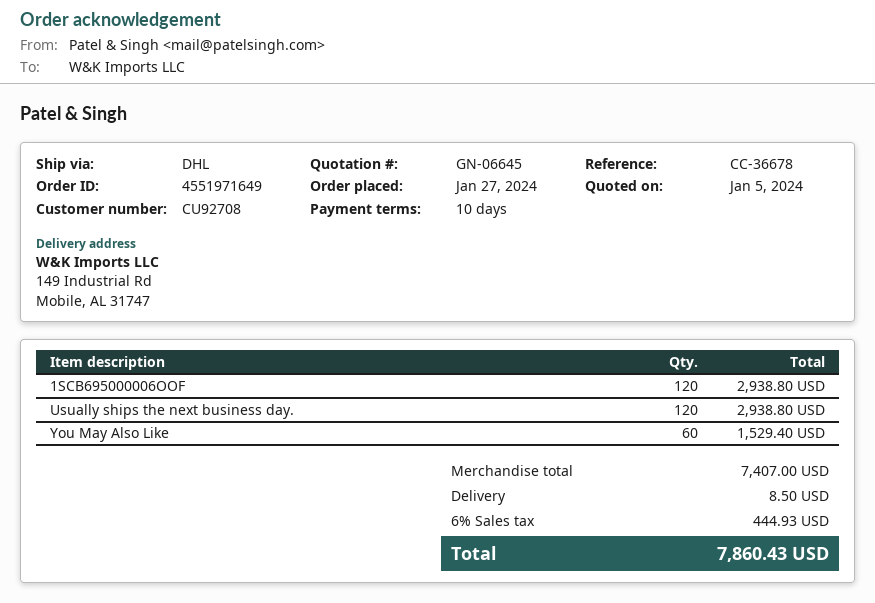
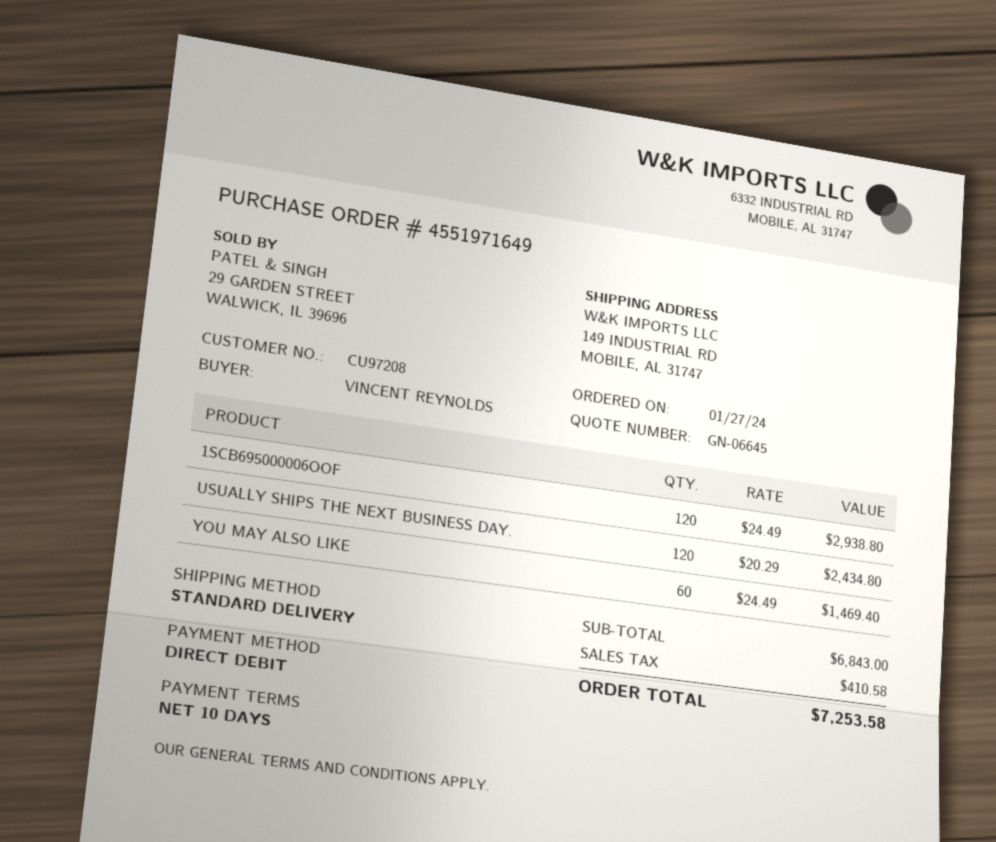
customer number: CU92708 -> CU97208
shipping method: DHL -> standard
Usually ships the next business day.: 120 for 2938.80 -> 120 for 2434.80
You May Also Like: 60 for 1529.40 -> 60 for 1469.40
subtotal: 7407.00 -> 6843.00
shipping: 8.50 -> none
tax: 444.93 -> 410.58
total: 7860.43 -> 7253.58

